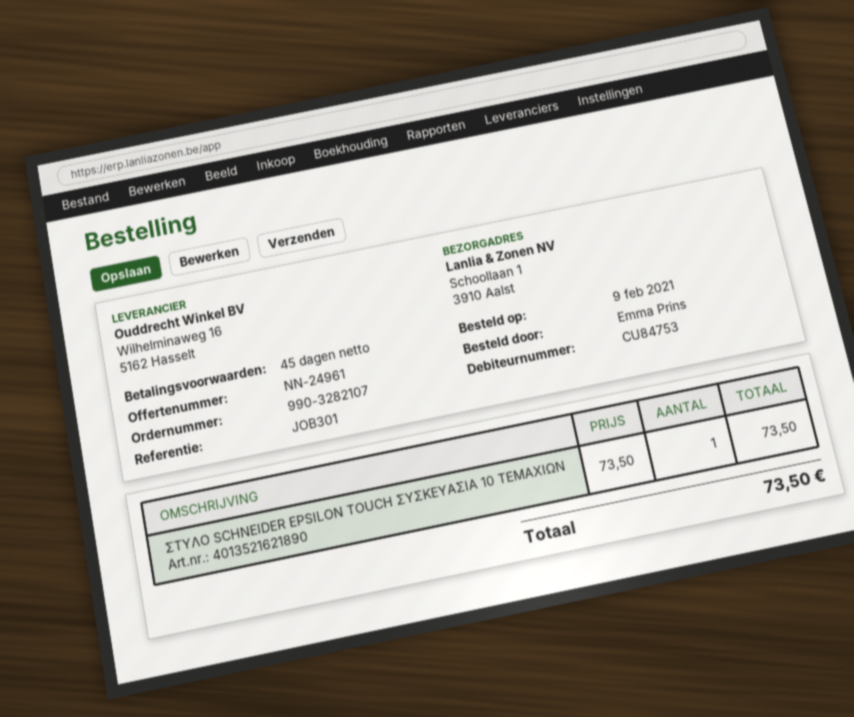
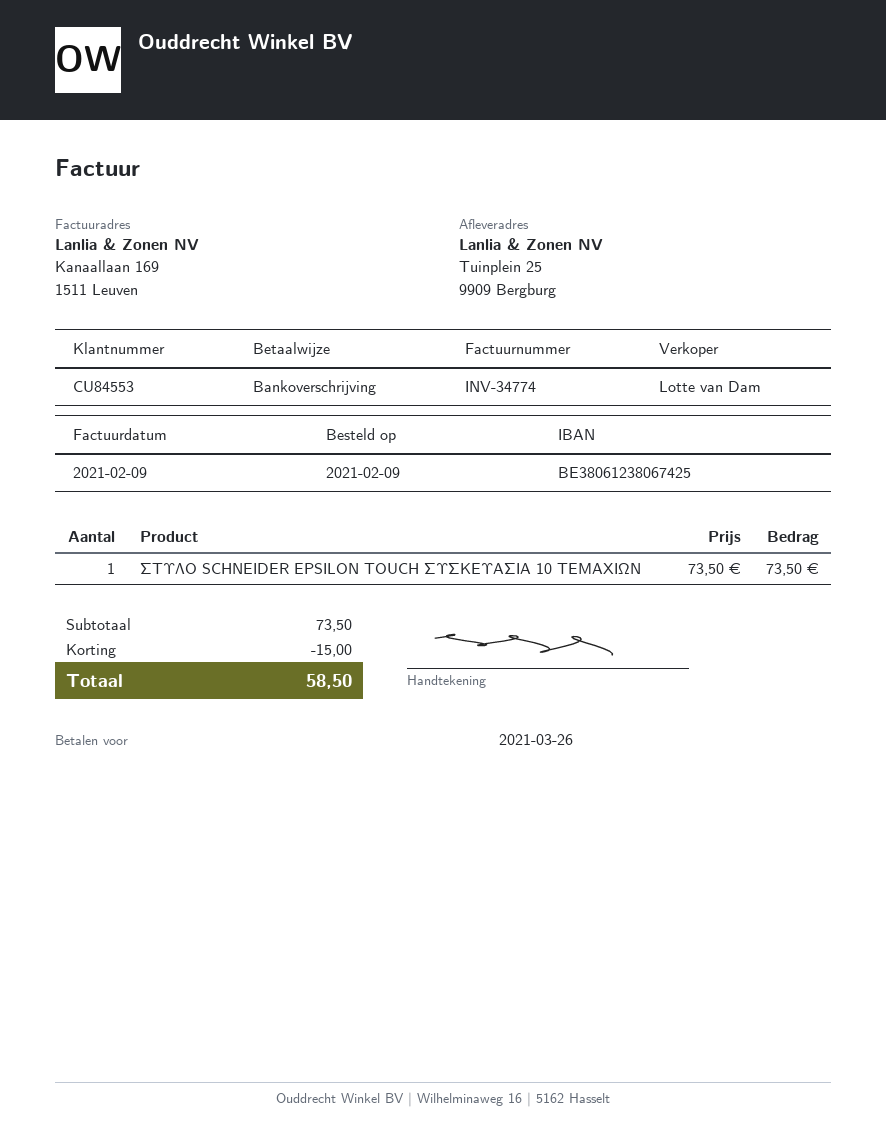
customer number: CU84753 -> CU84553
ship to: Schoollaan 1, 3910 Aalst -> Tuinplein 25, 9909 Bergburg
discount: none -> 15.00
total: 73.50 -> 58.50

